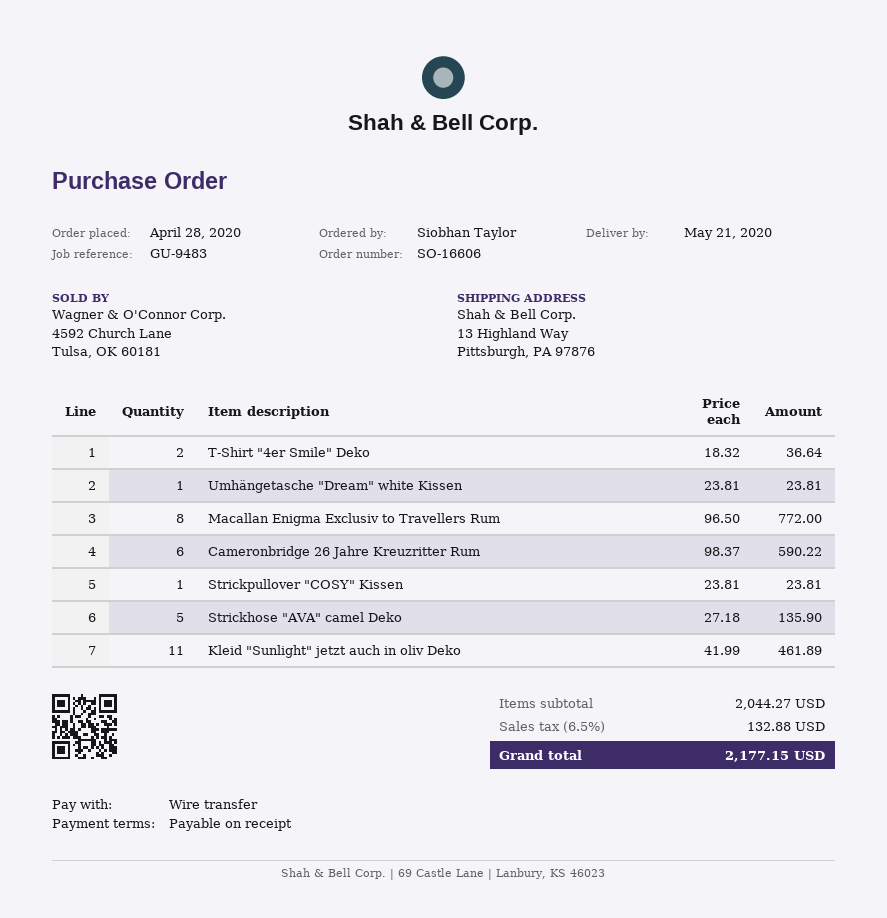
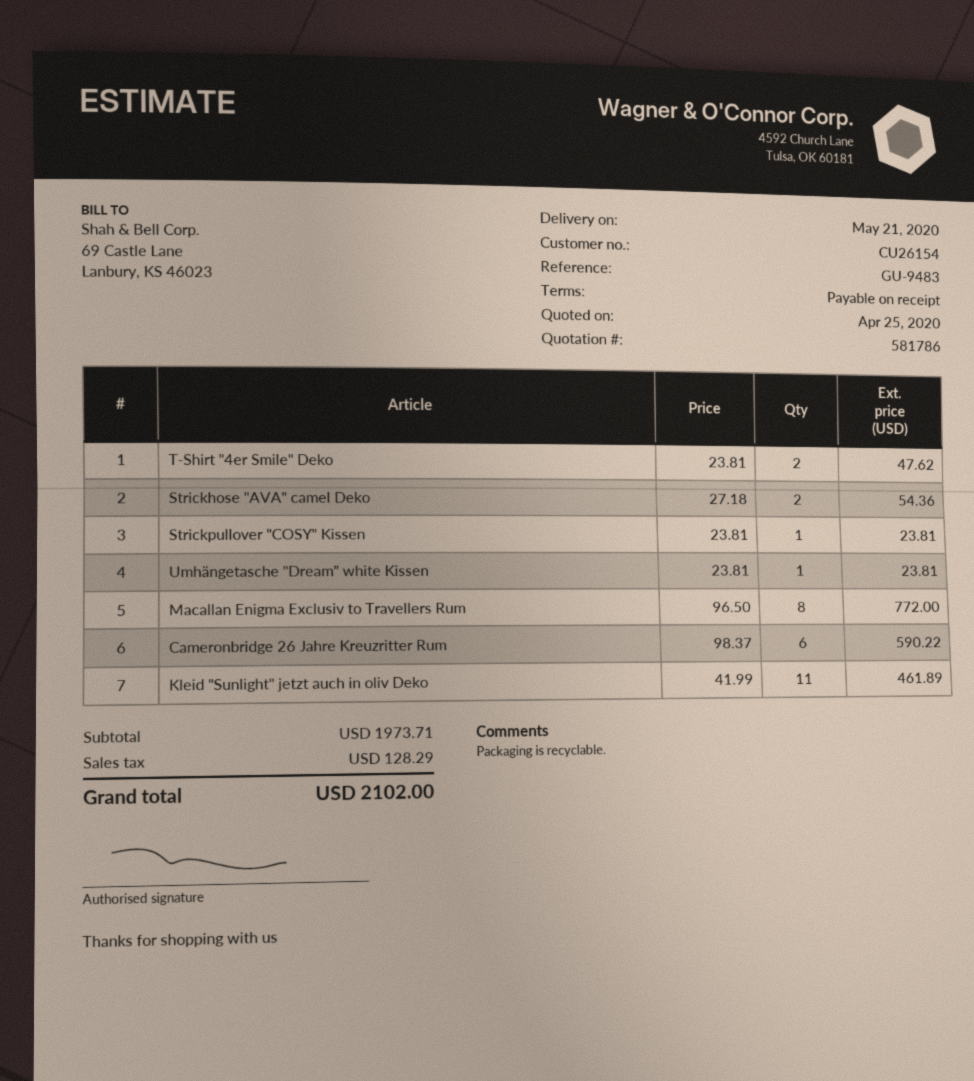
T-Shirt "4er Smile" Deko: 2 x 18.32 = 36.64 -> 2 x 23.81 = 47.62
Strickhose "AVA" camel Deko: 5 x 27.18 = 135.90 -> 2 x 27.18 = 54.36
subtotal: 2044.27 -> 1973.71
tax: 132.88 -> 128.29
total: 2177.15 -> 2102.00

